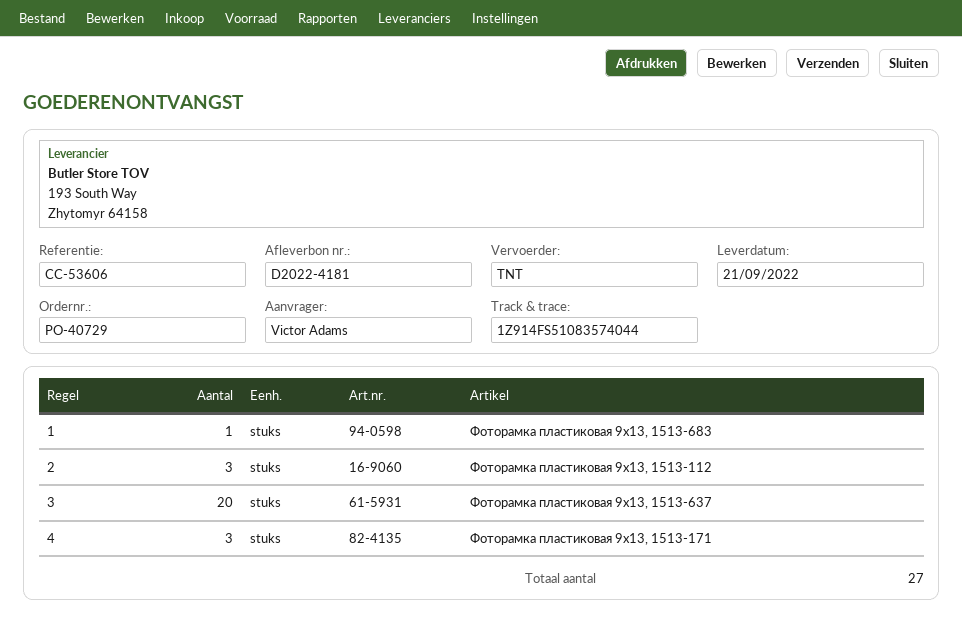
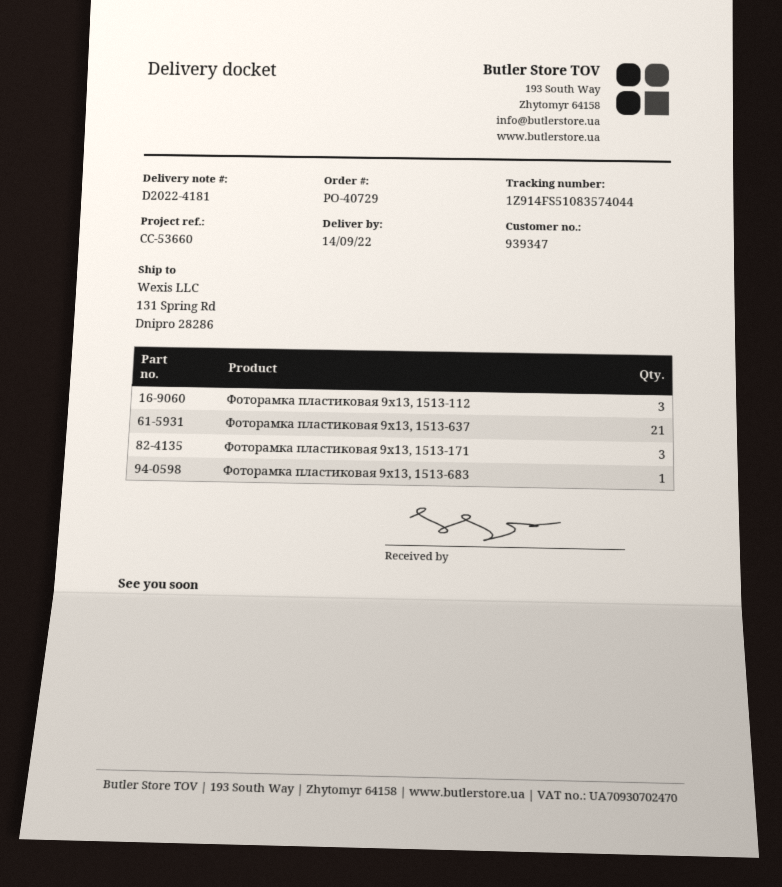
delivery date: 2022-09-21 -> 2022-09-14
reference: CC-53606 -> CC-53660
Фоторамка пластиковая 9х13, 1513-637: 20 -> 21

